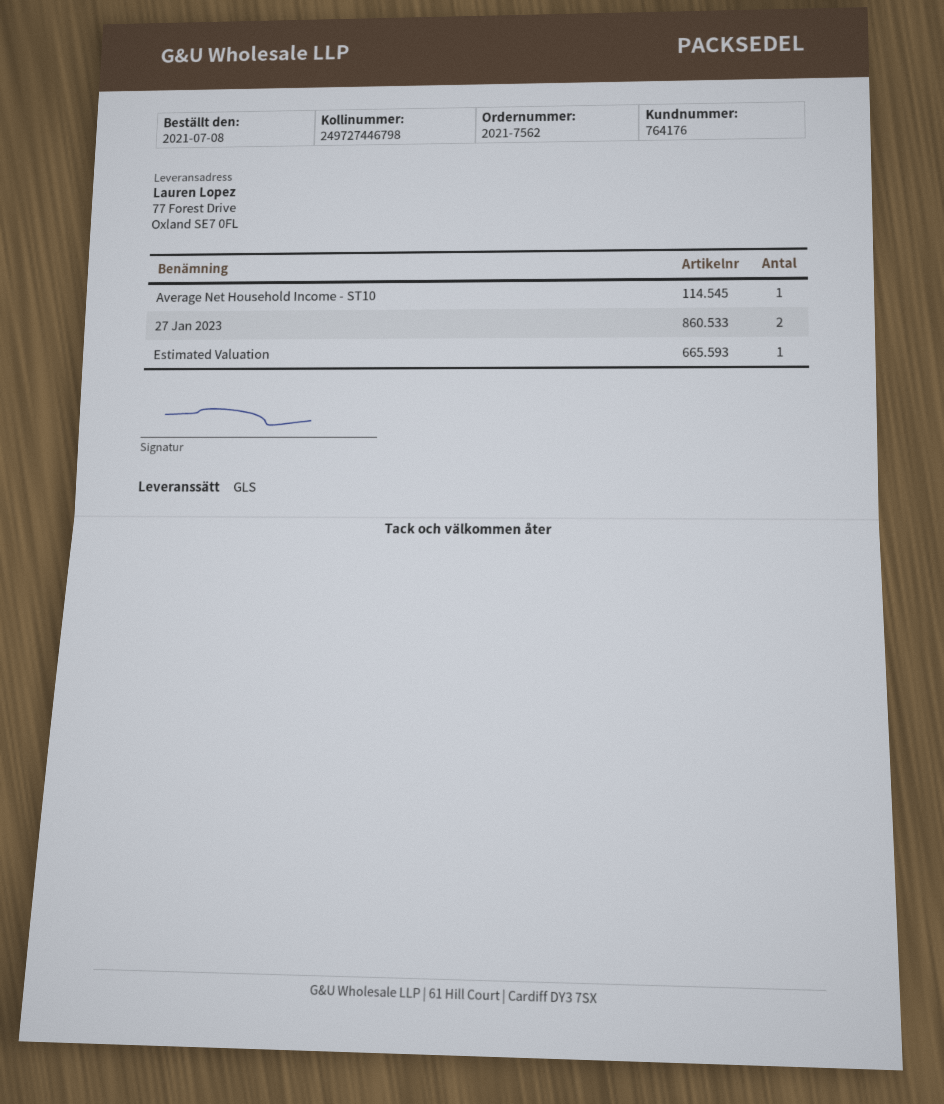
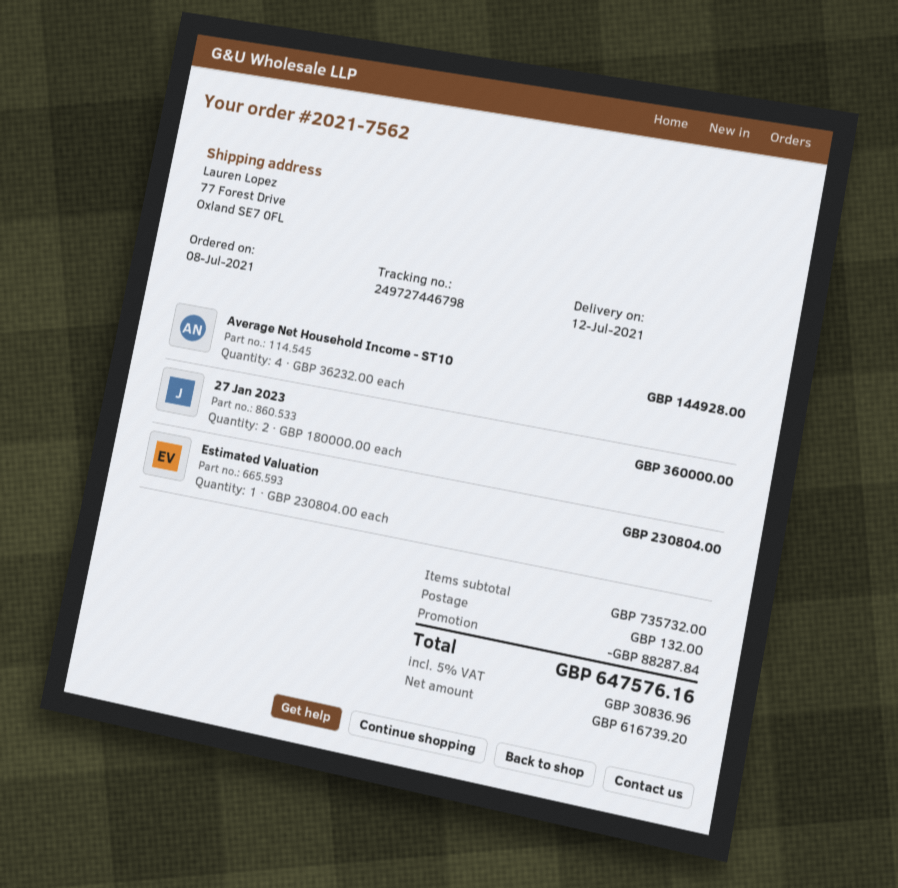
Average Net Household Income - ST10: 1 -> 4

